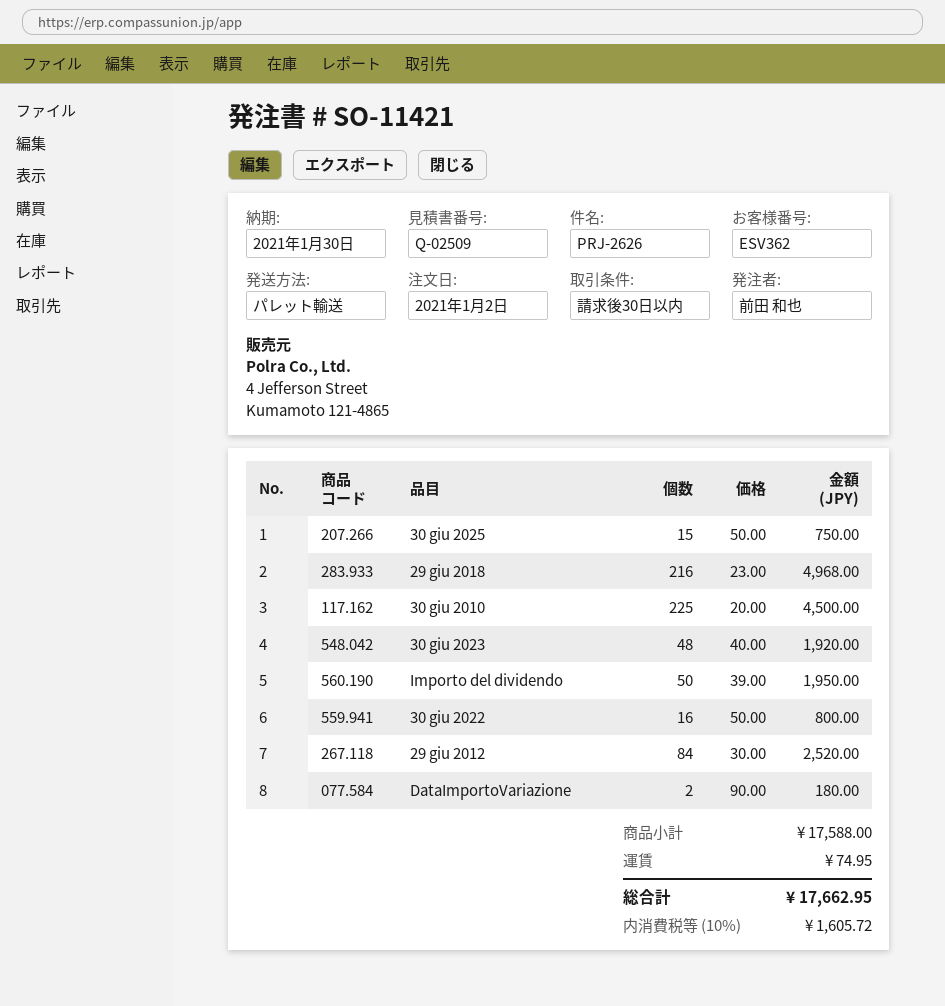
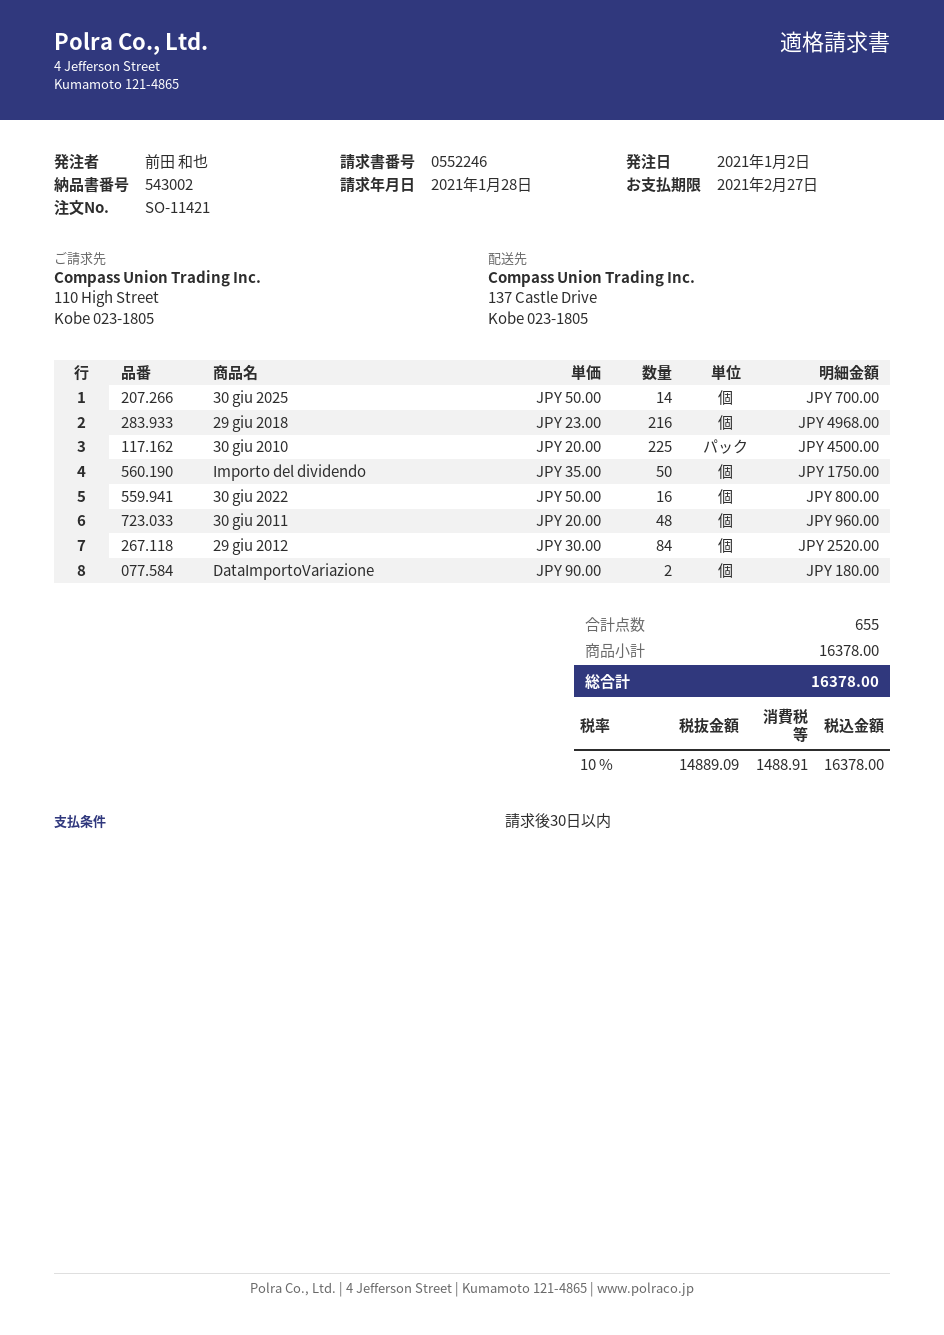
30 giu 2025: 15 x 50.00 = 750.00 -> 14 x 50.00 = 700.00
30 giu 2023: 48 x 40.00 = 1920.00 -> none
Importo del dividendo: 50 x 39.00 = 1950.00 -> 50 x 35.00 = 1750.00
30 giu 2011: none -> 48 x 20.00 = 960.00
subtotal: 17588.00 -> 16378.00
shipping: 74.95 -> none
tax: 10% = 1605.72 -> 10% = 1488.91
total: 17662.95 -> 16378.00

